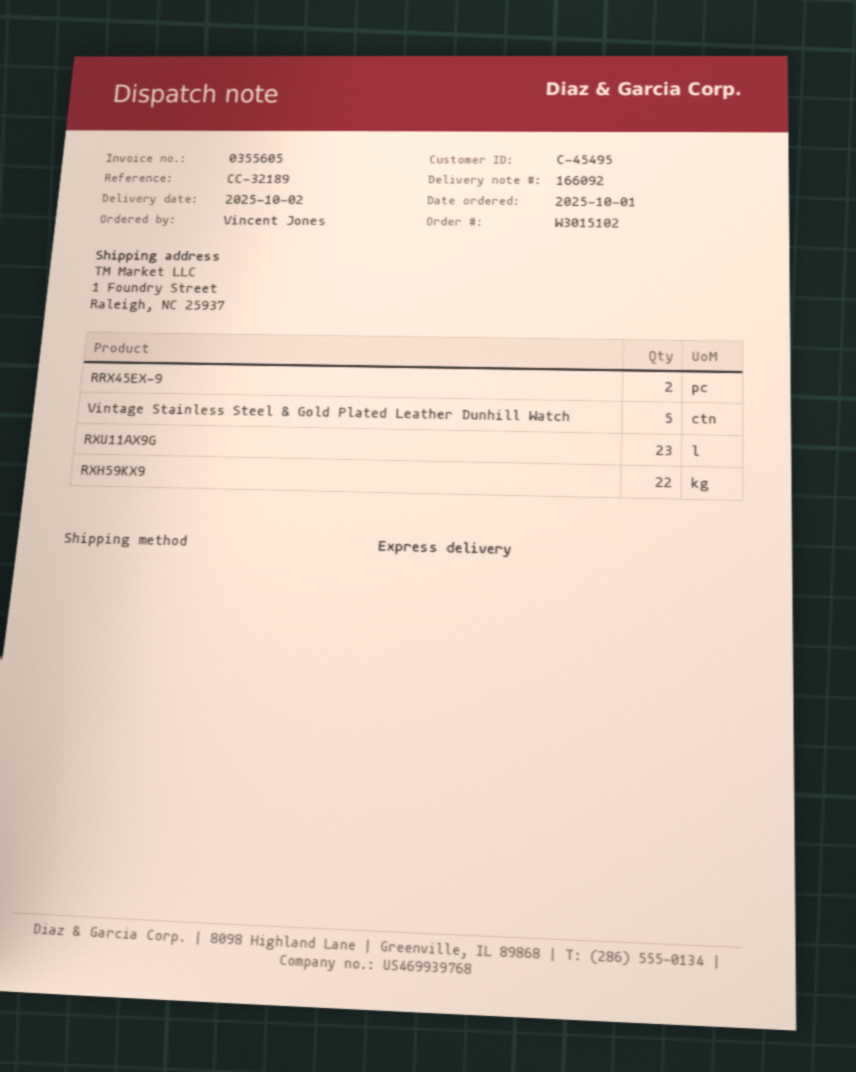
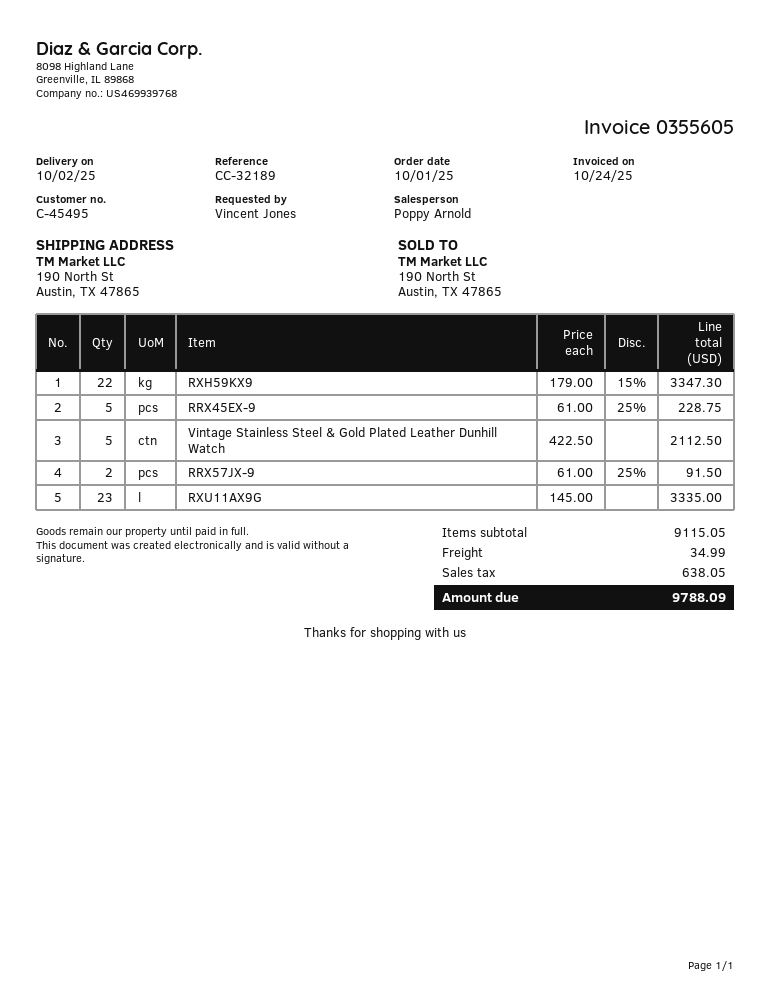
ship to: 1 Foundry Street, Raleigh, NC 25937 -> 190 North St, Austin, TX 47865
RRX45EX-9: 2 -> 5
RRX57JX-9: none -> 2

